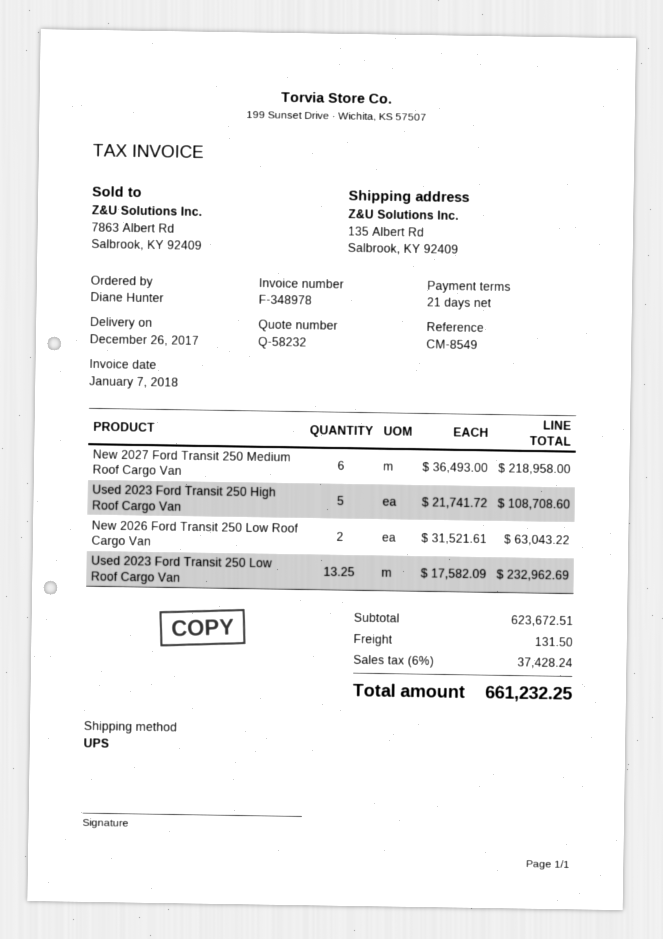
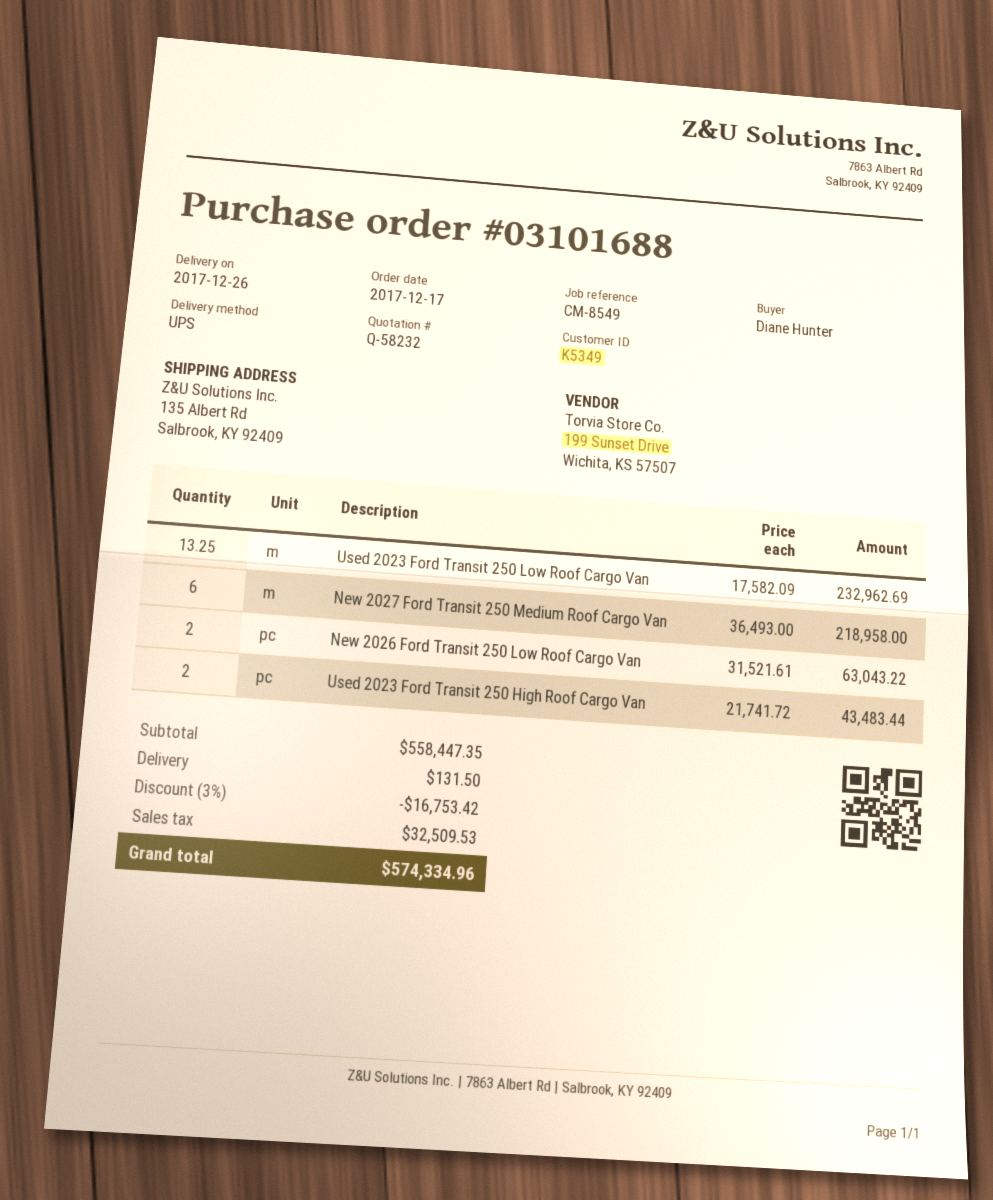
Used 2023 Ford Transit 250 High Roof Cargo Van: 5 x 21741.72 = 108708.60 -> 2 x 21741.72 = 43483.44
subtotal: 623672.51 -> 558447.35
discount: none -> 3% = 16753.42
tax: 37428.24 -> 32509.53
total: 661232.25 -> 574334.96

